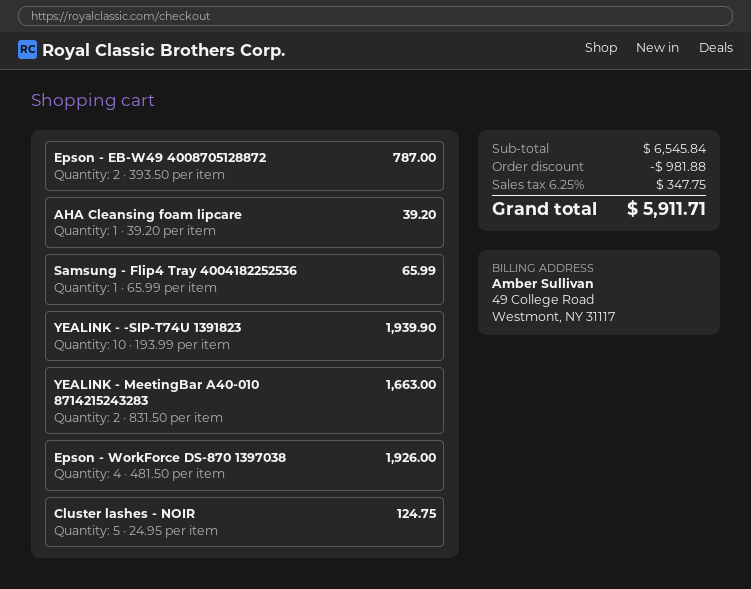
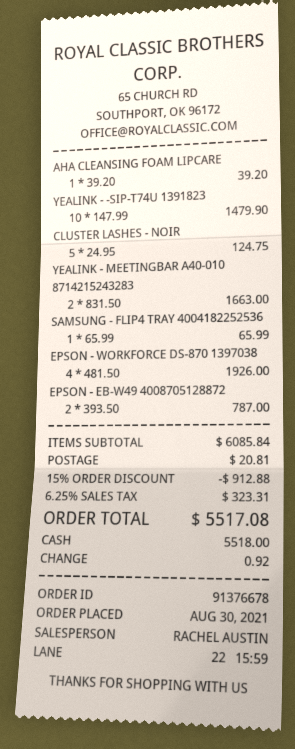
YEALINK - -SIP-T74U 1391823: 10 x 193.99 = 1939.90 -> 10 x 147.99 = 1479.90
subtotal: 6545.84 -> 6085.84
discount: 981.88 -> 912.88
shipping: none -> 20.81
tax: 6.25% = 347.75 -> 6.25% = 323.31
total: 5911.71 -> 5517.08

